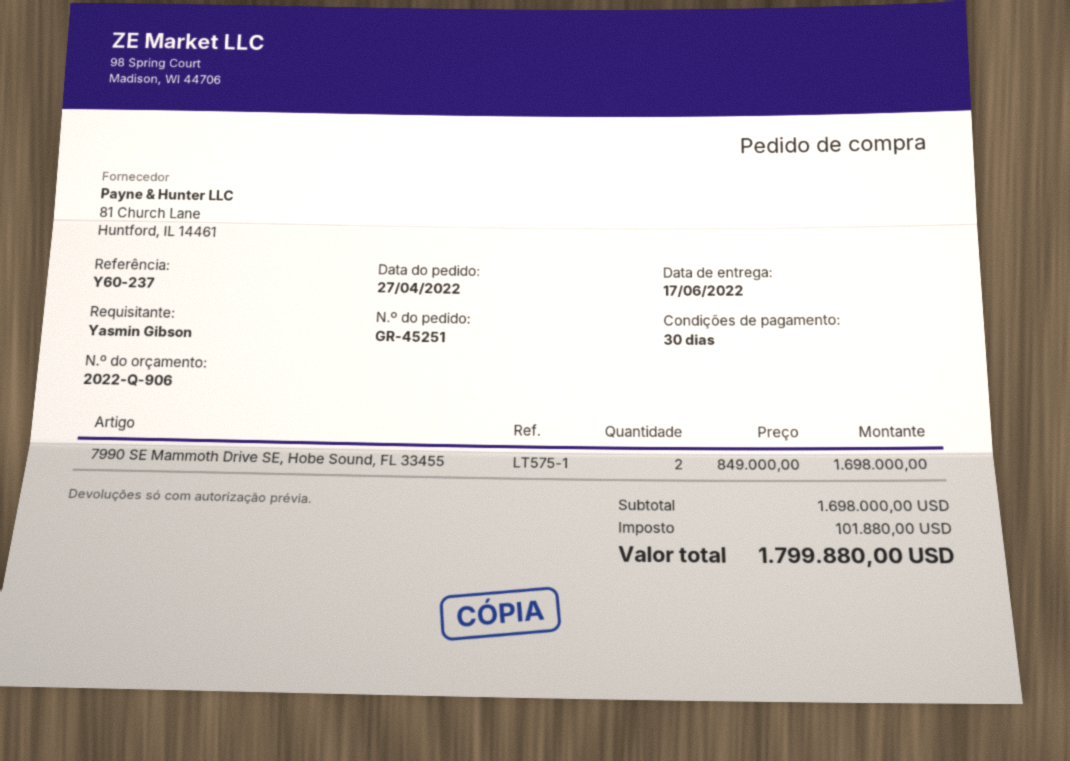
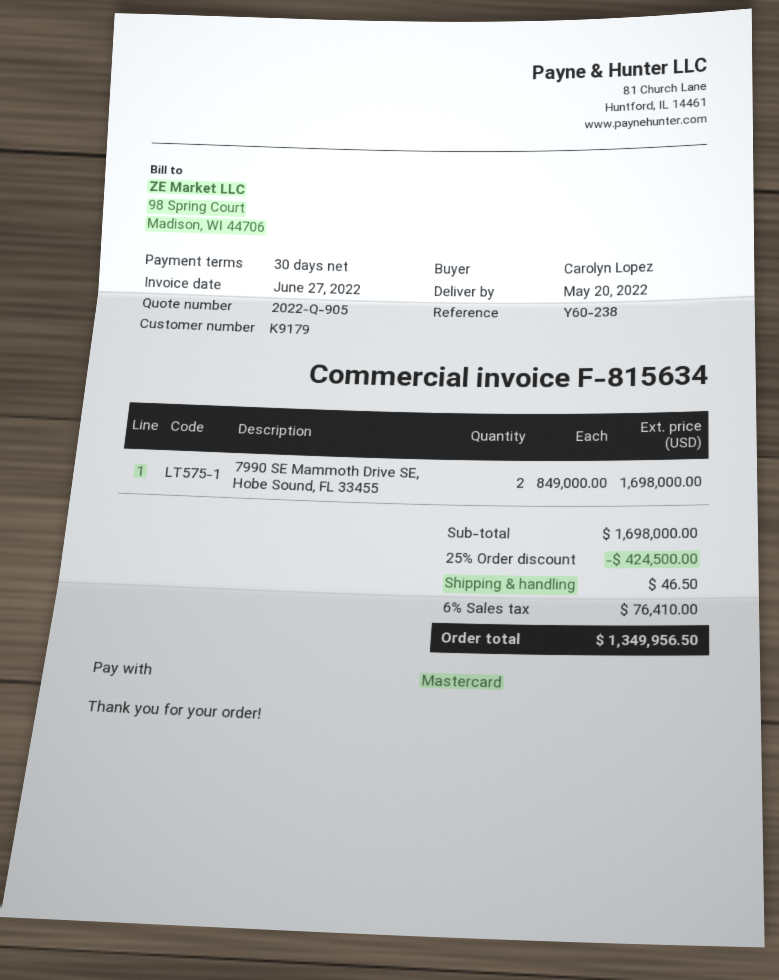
quote number: 2022-Q-906 -> 2022-Q-905
delivery date: 2022-06-17 -> 2022-05-20
reference: Y60-237 -> Y60-238
ordered by: Yasmin Gibson -> Carolyn Lopez
discount: none -> 25% = 424500.00
shipping: none -> 46.50
tax: 101880.00 -> 76410.00
total: 1799880.00 -> 1349956.50

